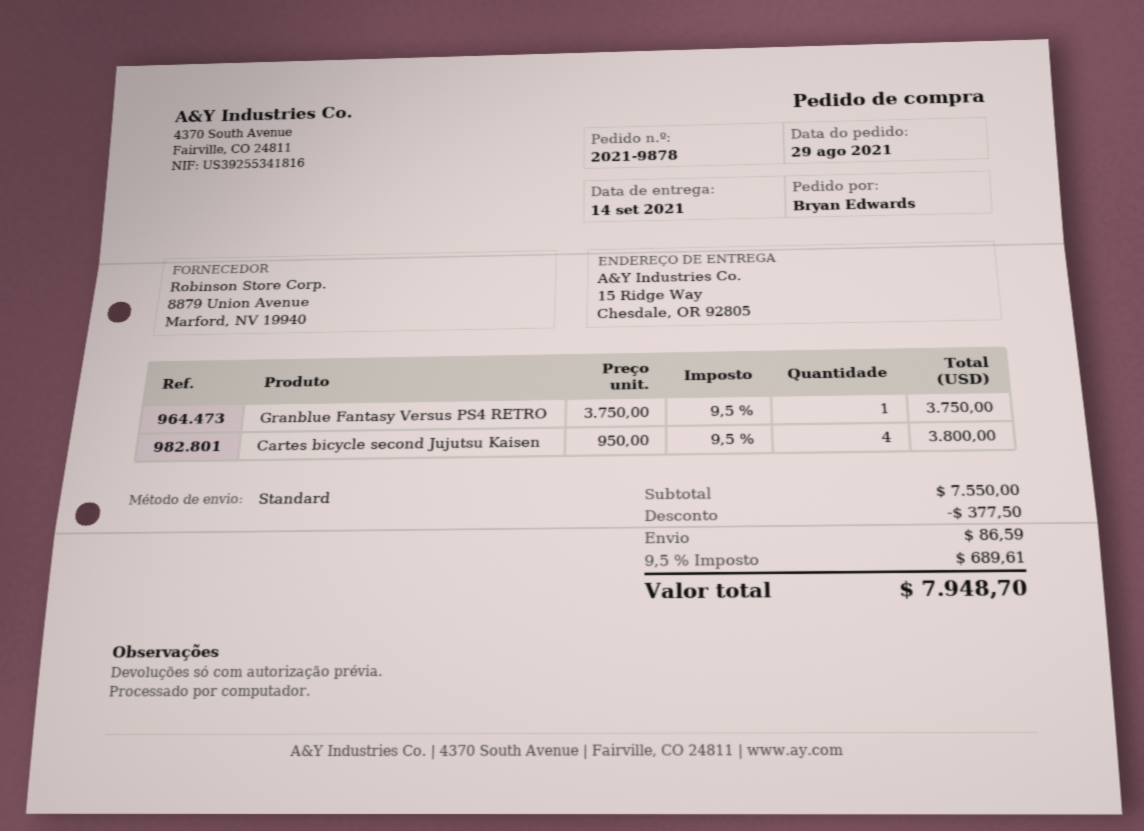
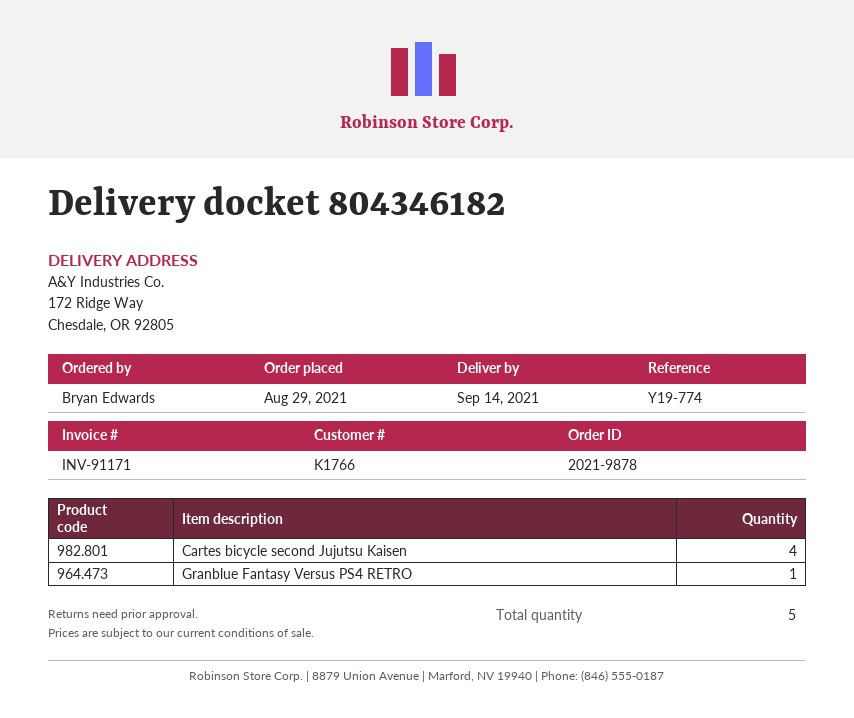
ship to: 15 Ridge Way, Chesdale, OR 92805 -> 172 Ridge Way, Chesdale, OR 92805

